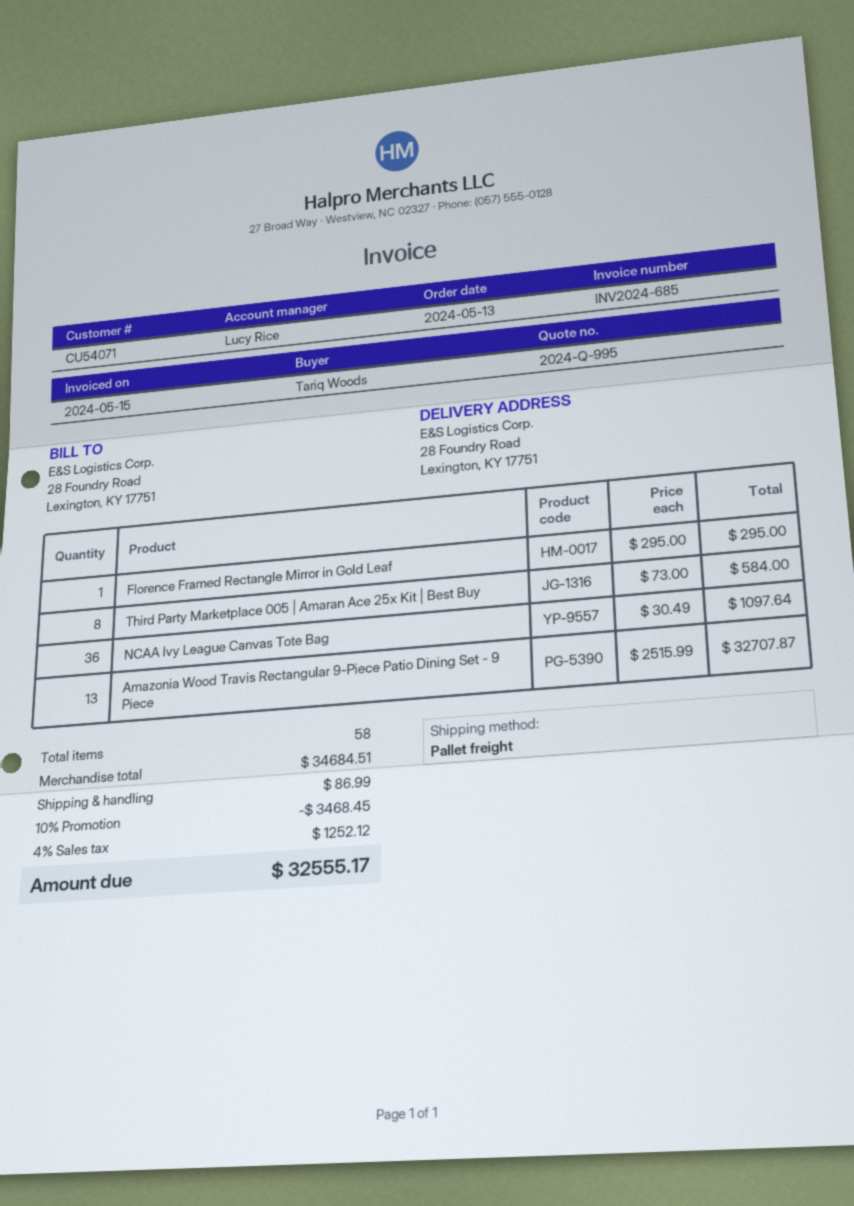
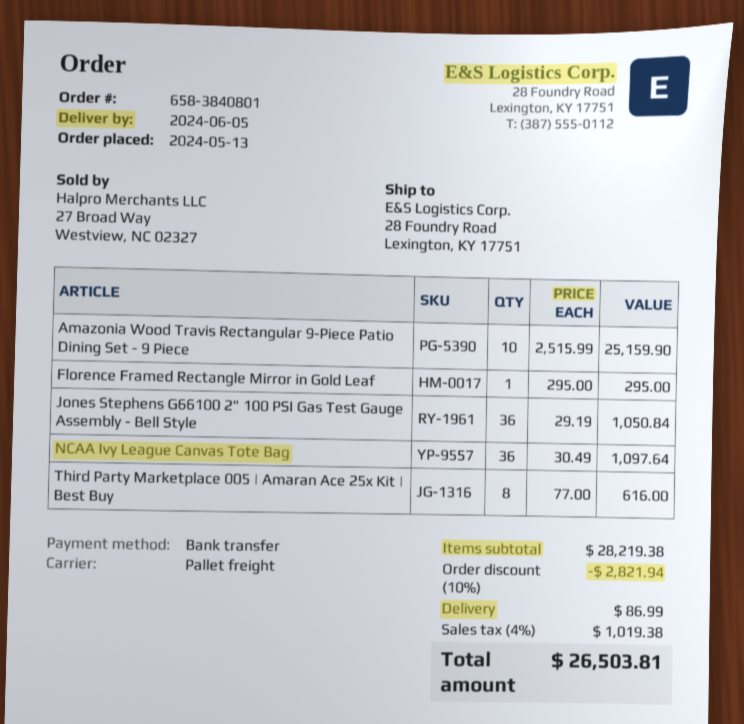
Third Party Marketplace 005 | Amaran Ace 25x Kit | Best Buy: 8 x 73.00 = 584.00 -> 8 x 77.00 = 616.00
Amazonia Wood Travis Rectangular 9-Piece Patio Dining Set - 9 Piece: 13 x 2515.99 = 32707.87 -> 10 x 2515.99 = 25159.90
Jones Stephens G66100 2" 100 PSI Gas Test Gauge Assembly - Bell Style: none -> 36 x 29.19 = 1050.84
subtotal: 34684.51 -> 28219.38
discount: 10% = 3468.45 -> 10% = 2821.94
tax: 4% = 1252.12 -> 4% = 1019.38
total: 32555.17 -> 26503.81

